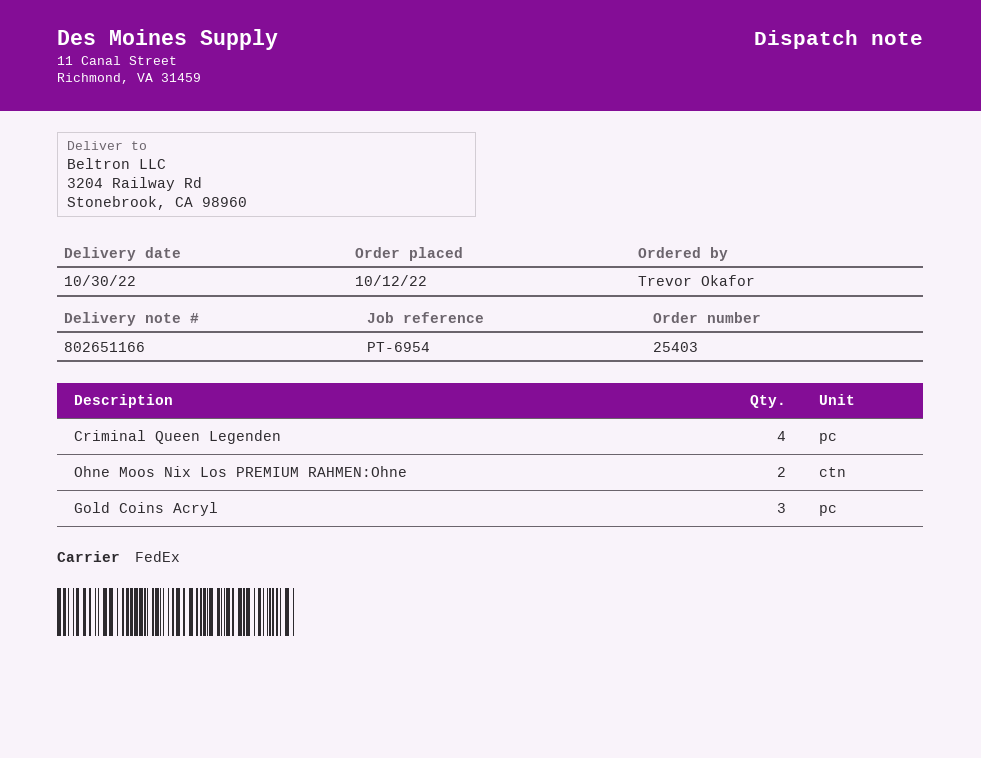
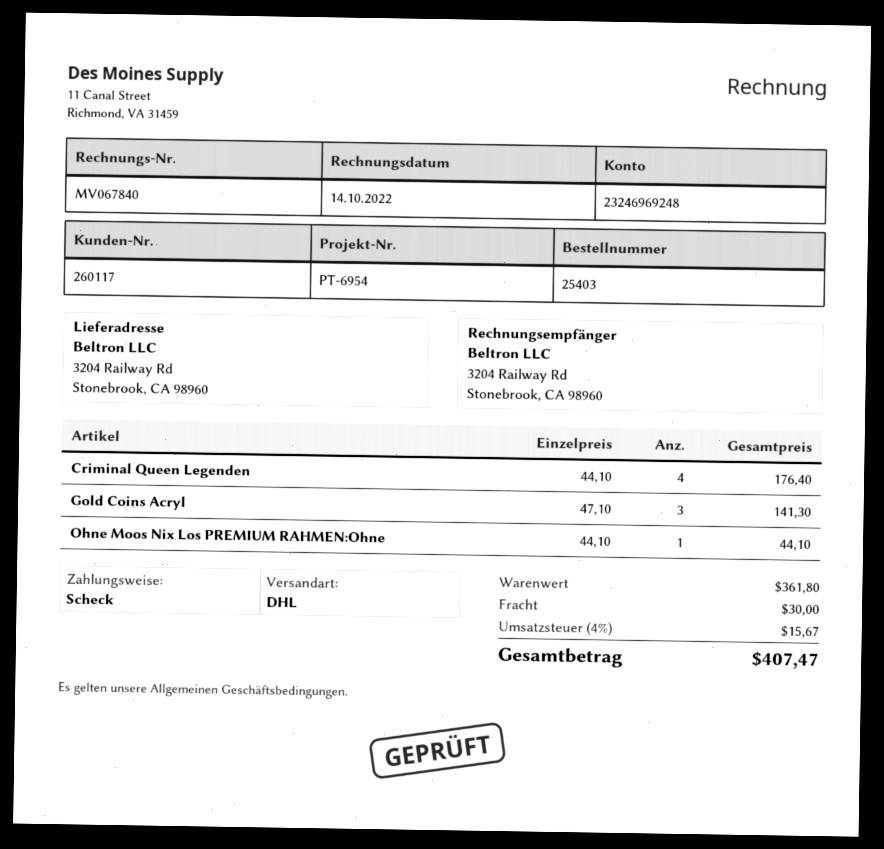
shipping method: FedEx -> DHL
Ohne Moos Nix Los PREMIUM RAHMEN:Ohne: 2 -> 1

